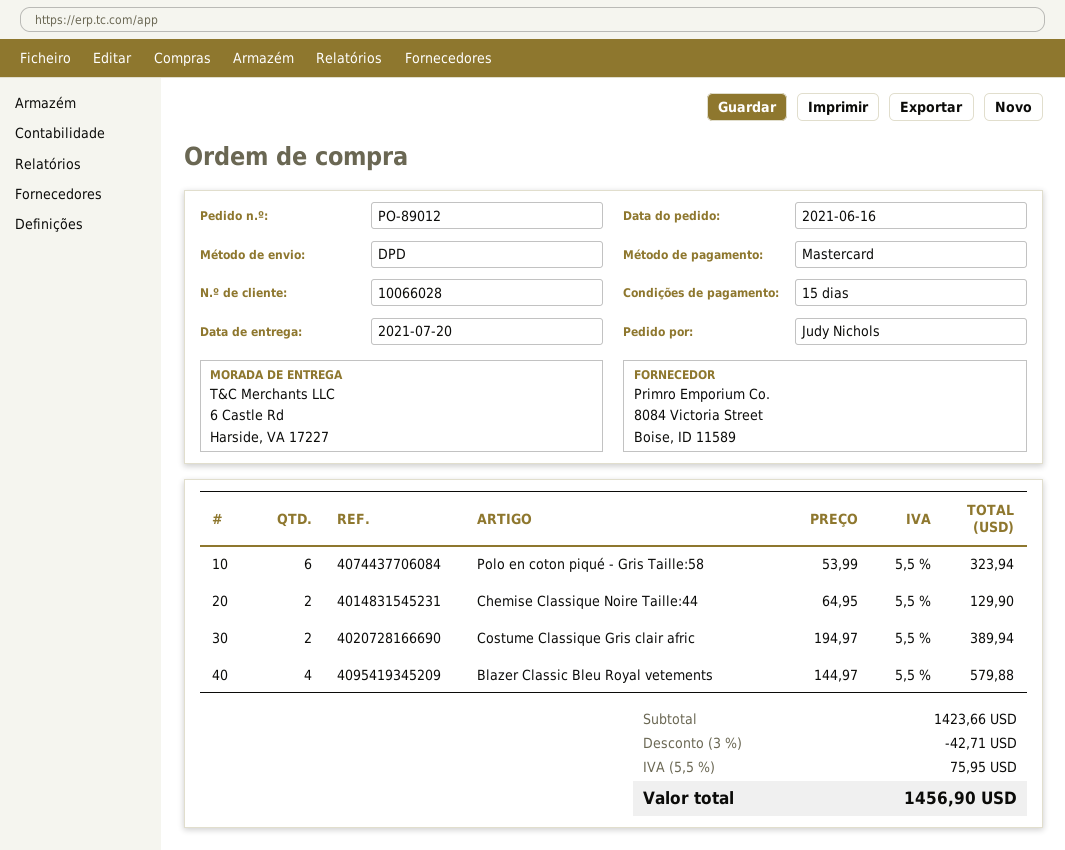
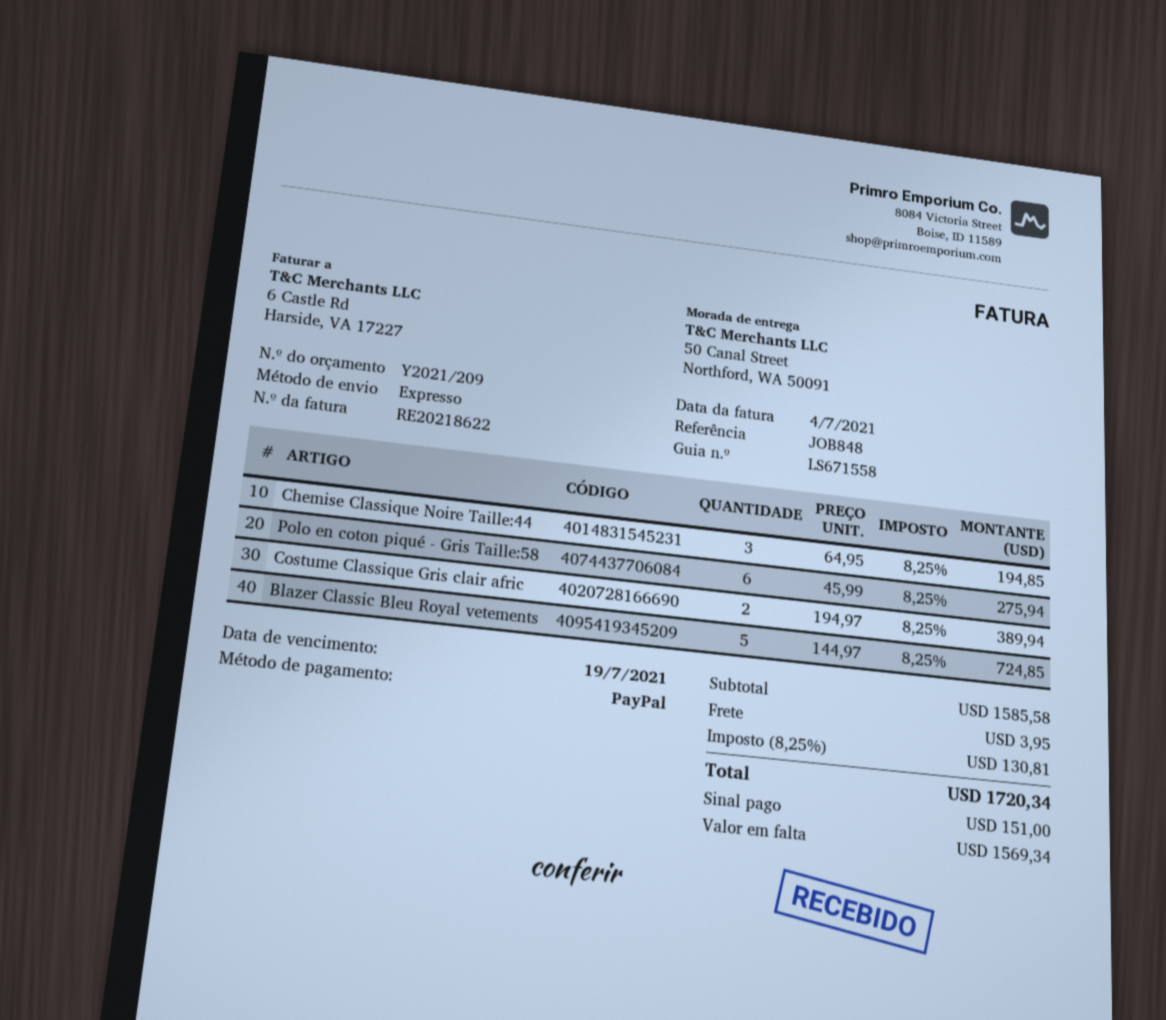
payment method: Mastercard -> PayPal
shipping method: DPD -> express
ship to: 6 Castle Rd, Harside, VA 17227 -> 50 Canal Street, Northford, WA 50091
Polo en coton piqué - Gris Taille:58: 6 x 53.99 = 323.94 -> 6 x 45.99 = 275.94
Chemise Classique Noire Taille:44: 2 x 64.95 = 129.90 -> 3 x 64.95 = 194.85
Blazer Classic Bleu Royal vetements: 4 x 144.97 = 579.88 -> 5 x 144.97 = 724.85
subtotal: 1423.66 -> 1585.58
discount: 3% = 42.71 -> none
shipping: none -> 3.95
tax: 5.5% = 75.95 -> 8.25% = 130.81
total: 1456.90 -> 1720.34

